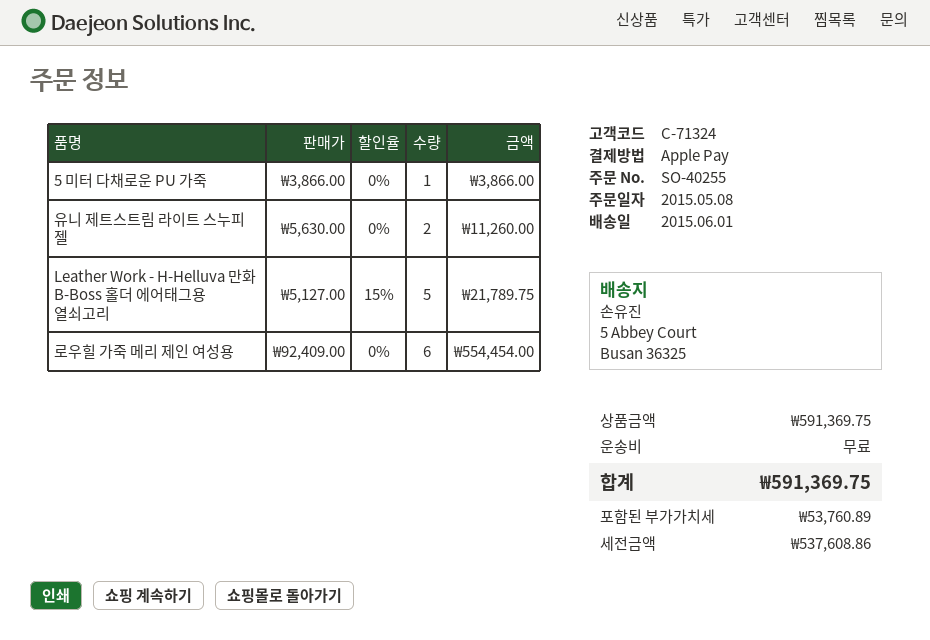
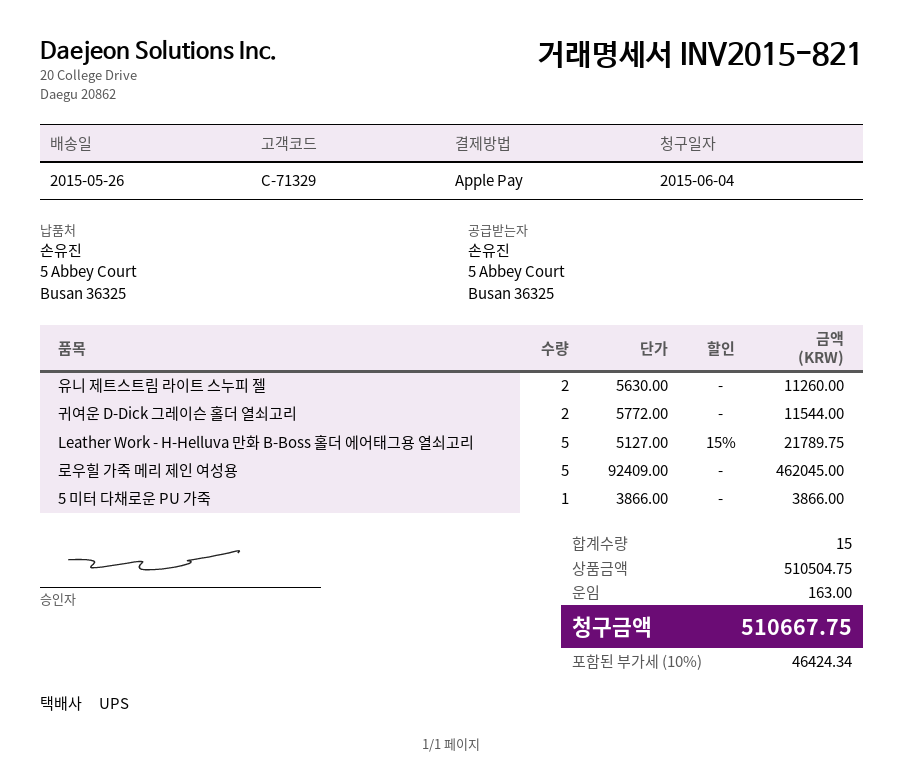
delivery date: 2015-06-01 -> 2015-05-26
customer number: C-71324 -> C-71329
로우힐 가죽 메리 제인 여성용: 6 x 92409.00 = 554454.00 -> 5 x 92409.00 = 462045.00
귀여운 D-Dick 그레이슨 홀더 열쇠고리: none -> 2 x 5772.00 = 11544.00
subtotal: 591369.75 -> 510504.75
shipping: 0.00 -> 163.00
tax: 53760.89 -> 46424.34
total: 591369.75 -> 510667.75

